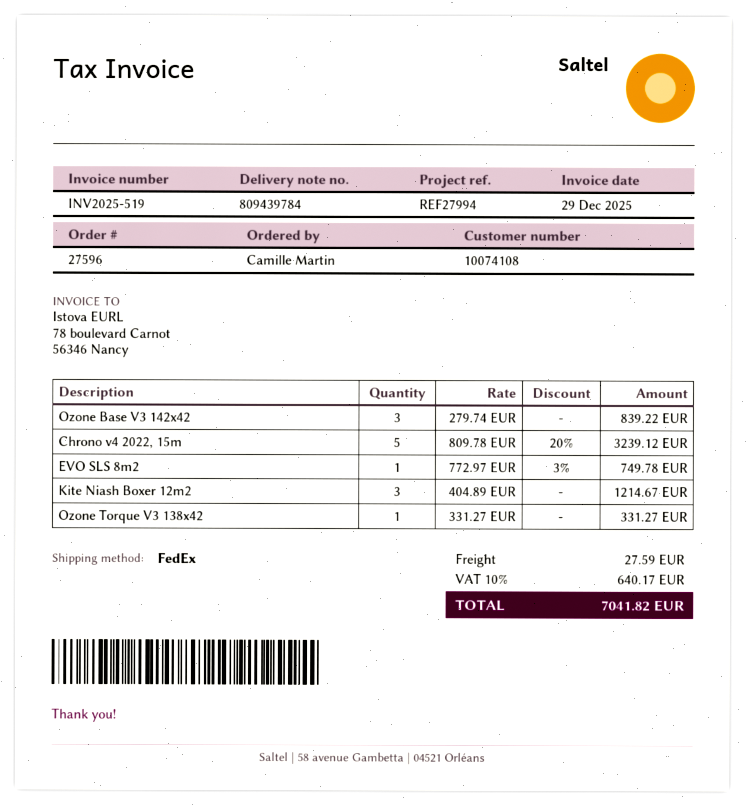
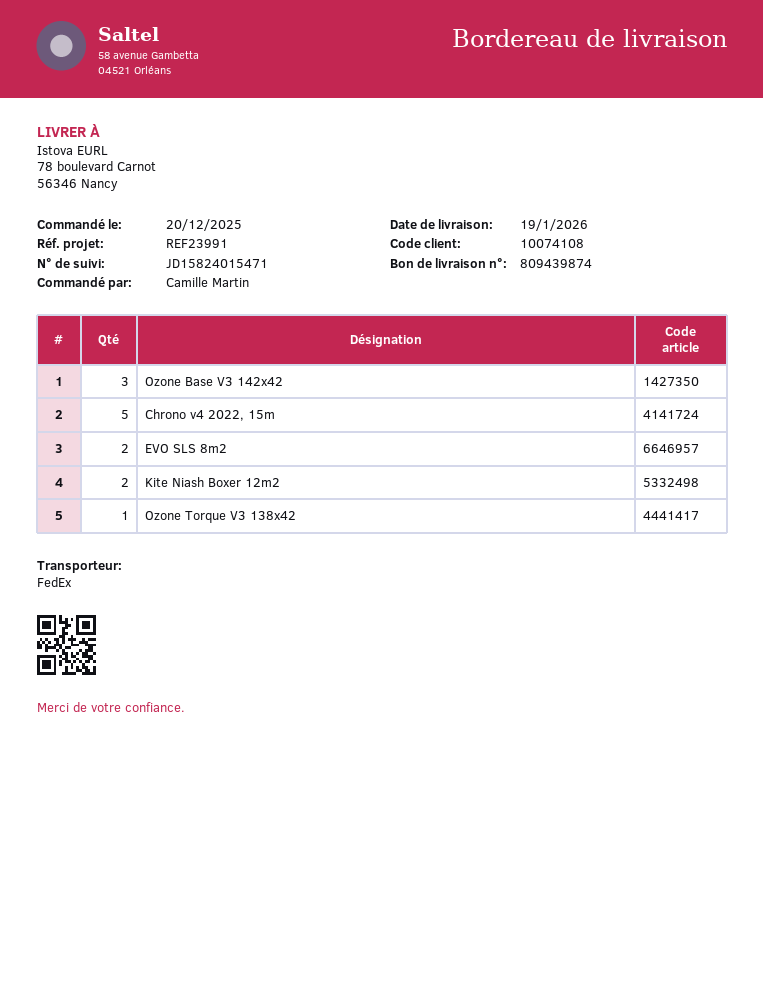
delivery note number: 809439784 -> 809439874
reference: REF27994 -> REF23991
EVO SLS 8m2: 1 -> 2
Kite Niash Boxer 12m2: 3 -> 2

